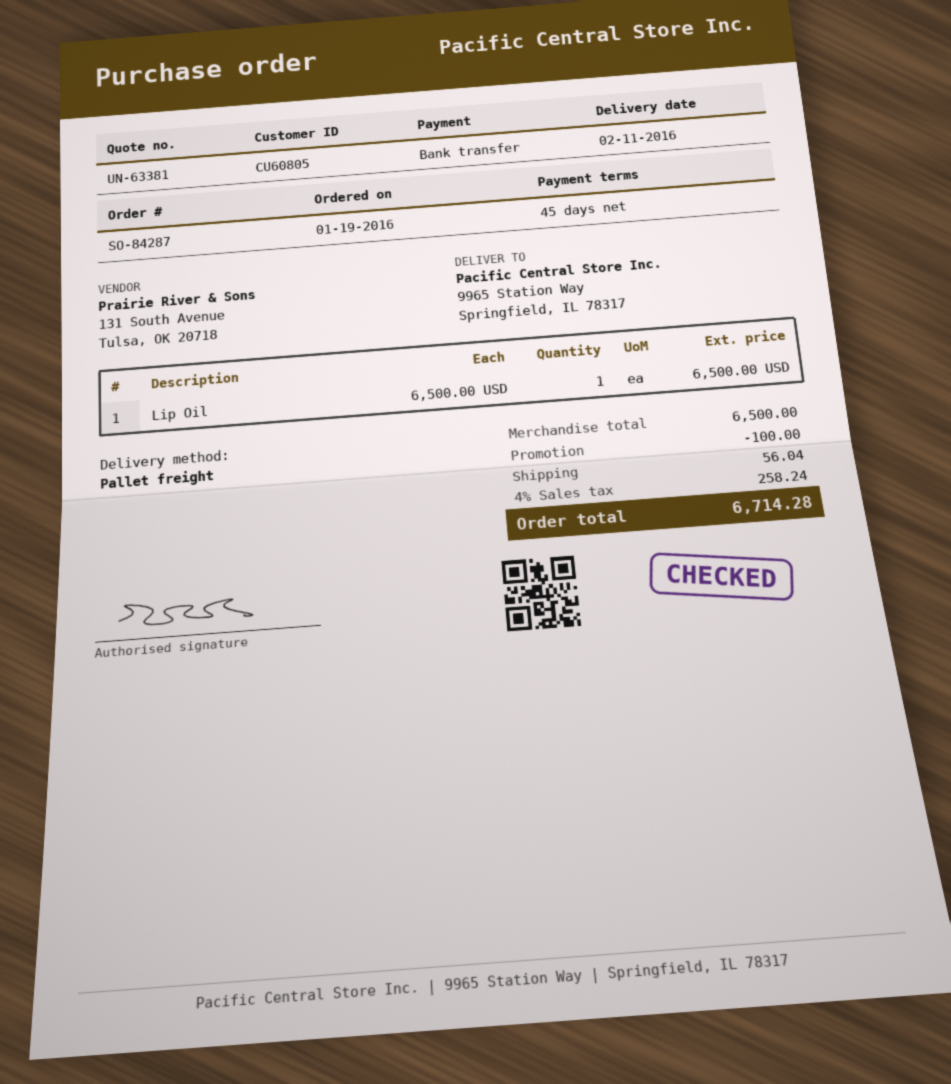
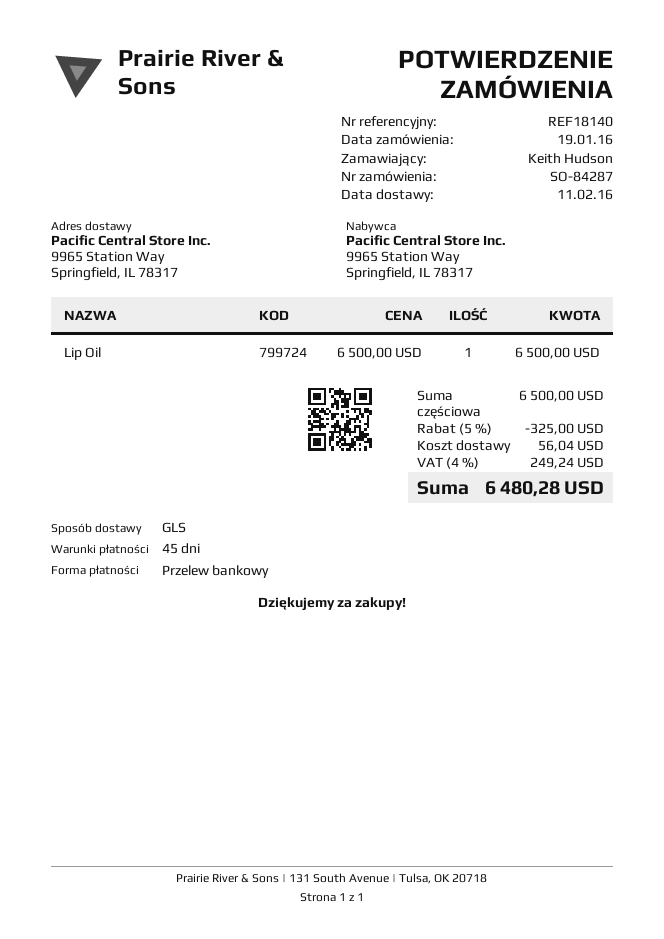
shipping method: pallet freight -> GLS
discount: 100.00 -> 325.00
tax: 4% = 258.24 -> 4% = 249.24
total: 6714.28 -> 6480.28

